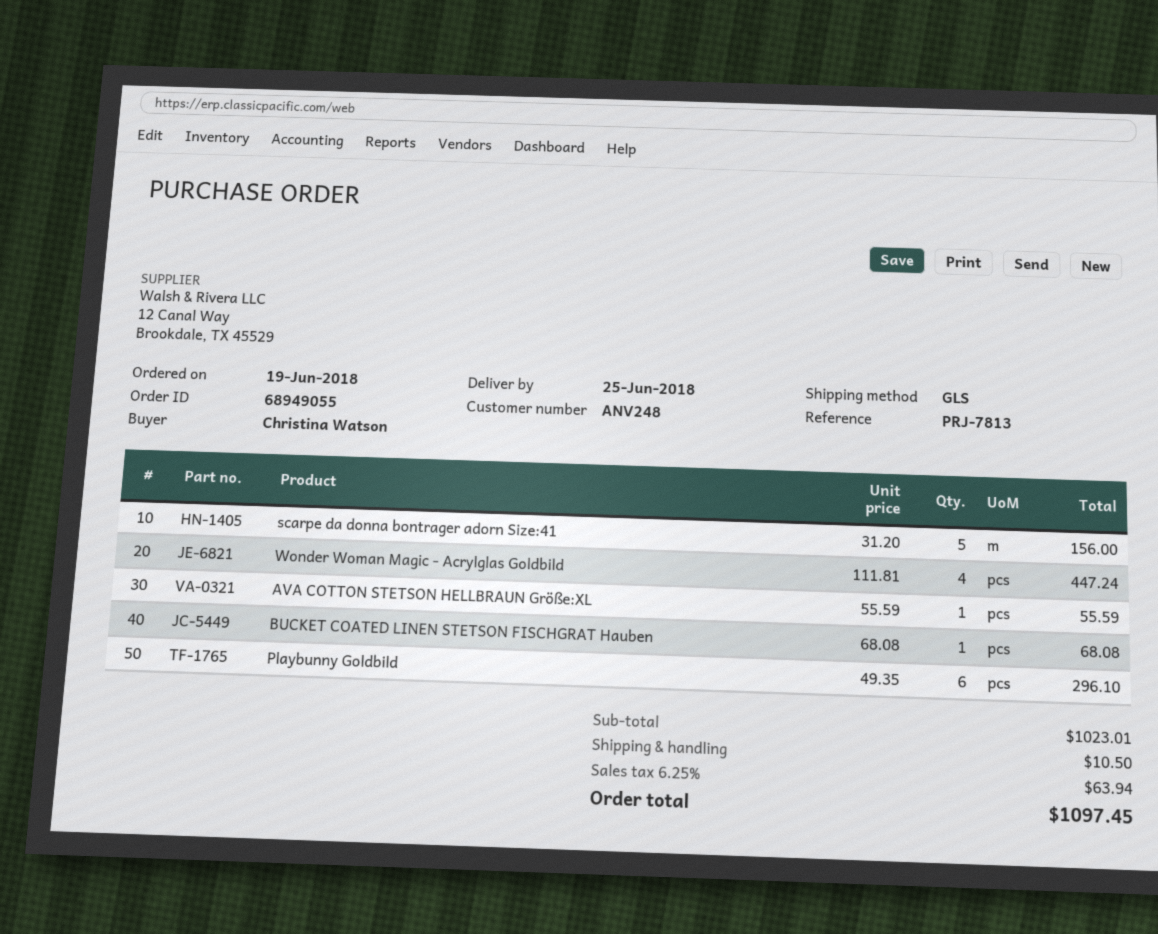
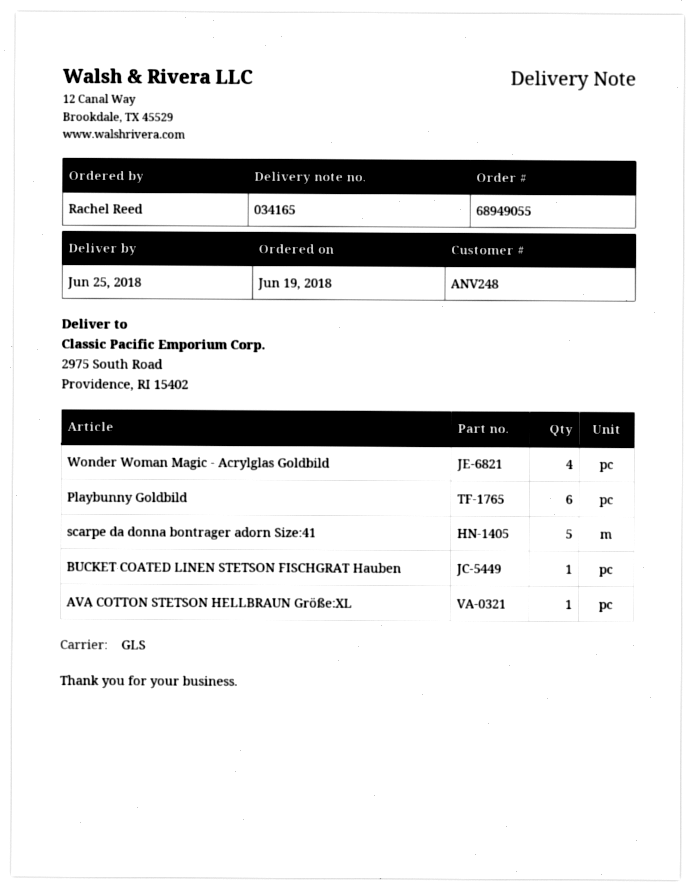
ordered by: Christina Watson -> Rachel Reed

